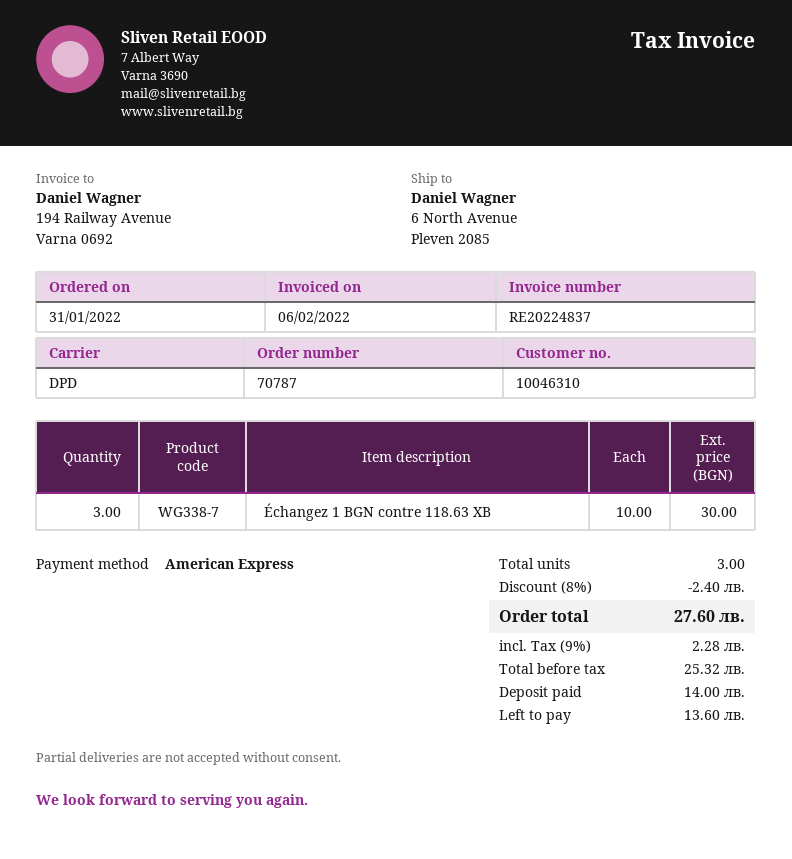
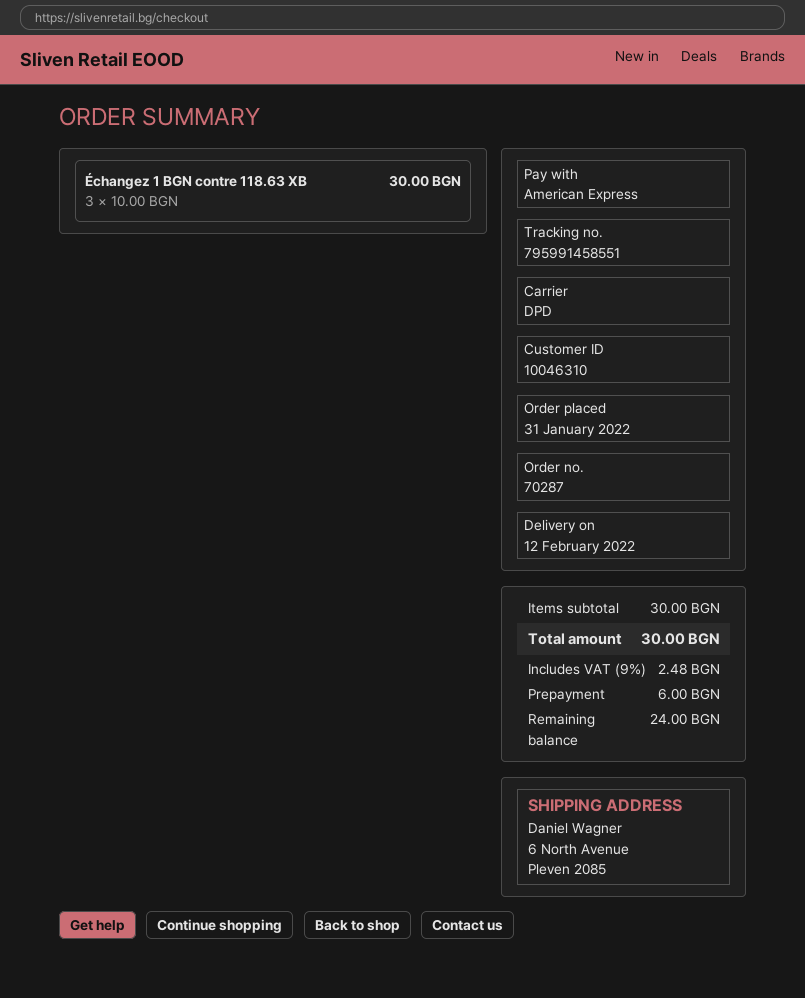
order number: 70787 -> 70287
discount: 8% = 2.40 -> none
tax: 9% = 2.28 -> 9% = 2.48
total: 27.60 -> 30.00
deposit: 14.00 -> 6.00
balance: 13.60 -> 24.00

